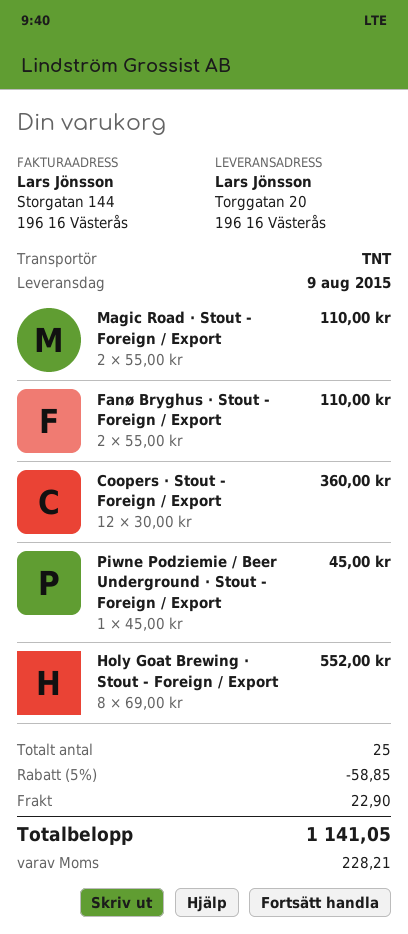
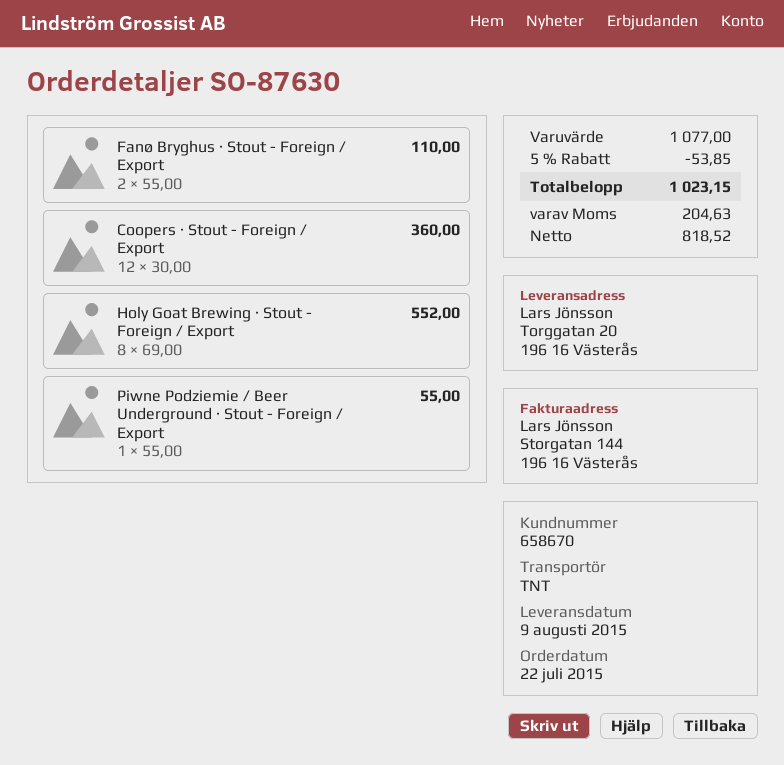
Magic Road · Stout - Foreign / Export: 2 x 55.00 = 110.00 -> none
Piwne Podziemie / Beer Underground · Stout - Foreign / Export: 1 x 45.00 = 45.00 -> 1 x 55.00 = 55.00
discount: 5% = 58.85 -> 5% = 53.85
shipping: 22.90 -> none
tax: 228.21 -> 204.63
total: 1141.05 -> 1023.15

